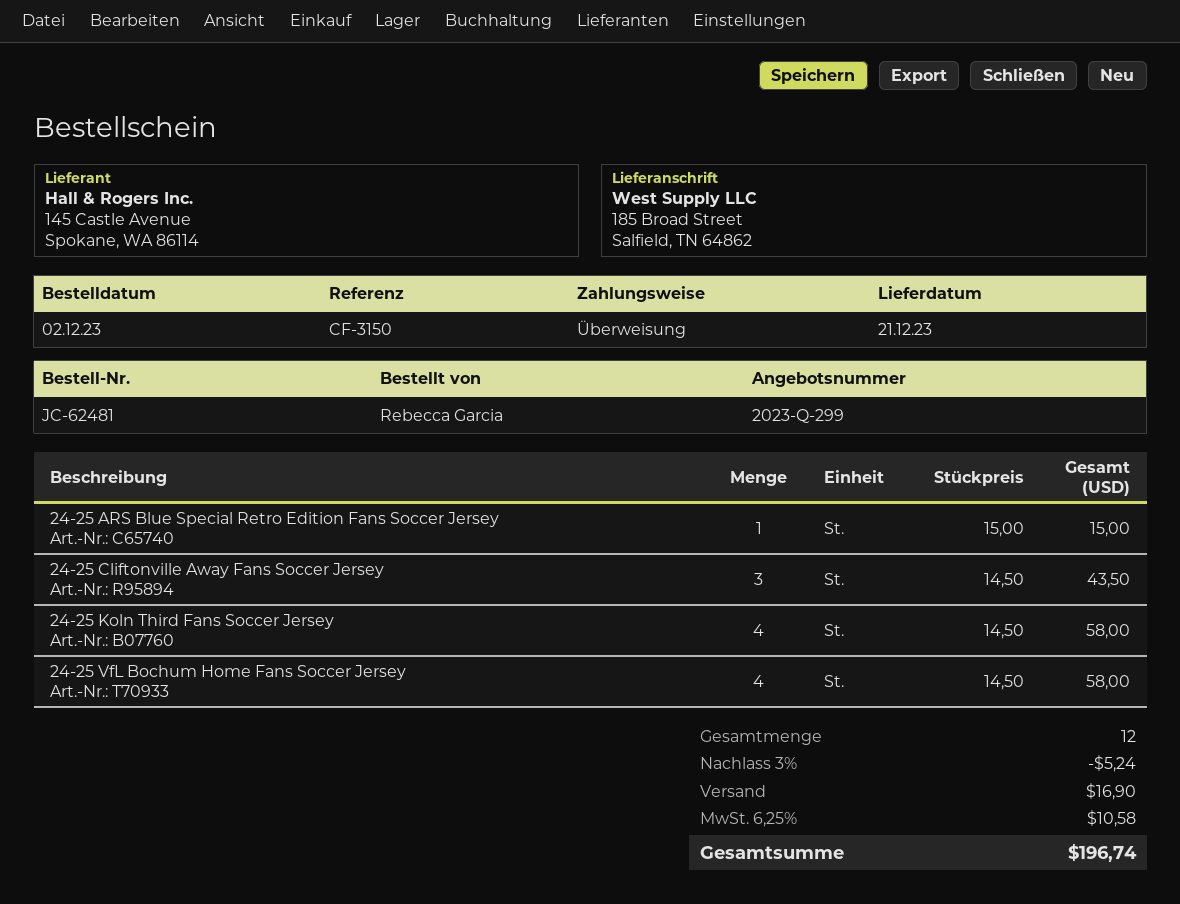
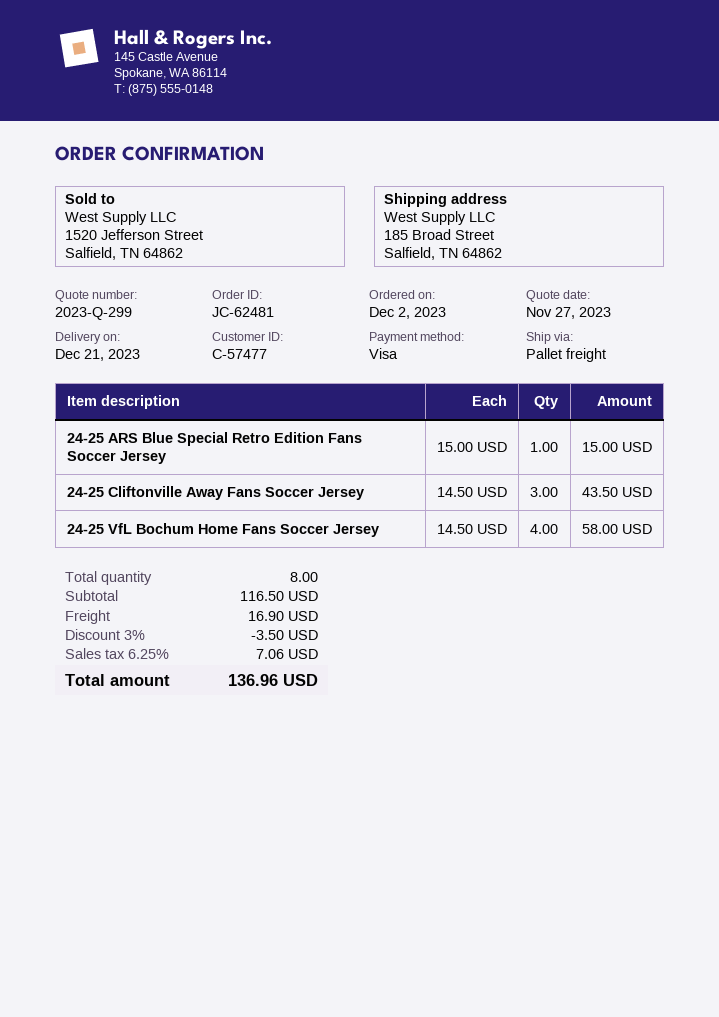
payment method: bank transfer -> Visa
24-25 Koln Third Fans Soccer Jersey: 4 x 14.50 = 58.00 -> none
total quantity: 12 -> 8
discount: 3% = 5.24 -> 3% = 3.50
tax: 6.25% = 10.58 -> 6.25% = 7.06
total: 196.74 -> 136.96

